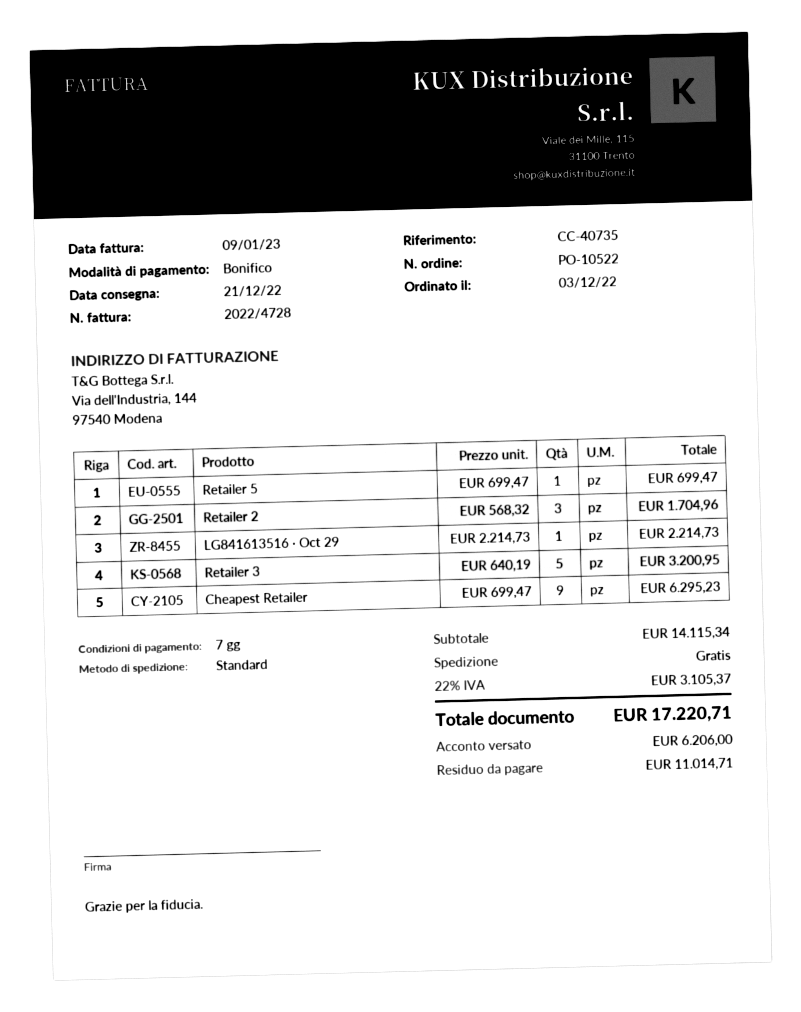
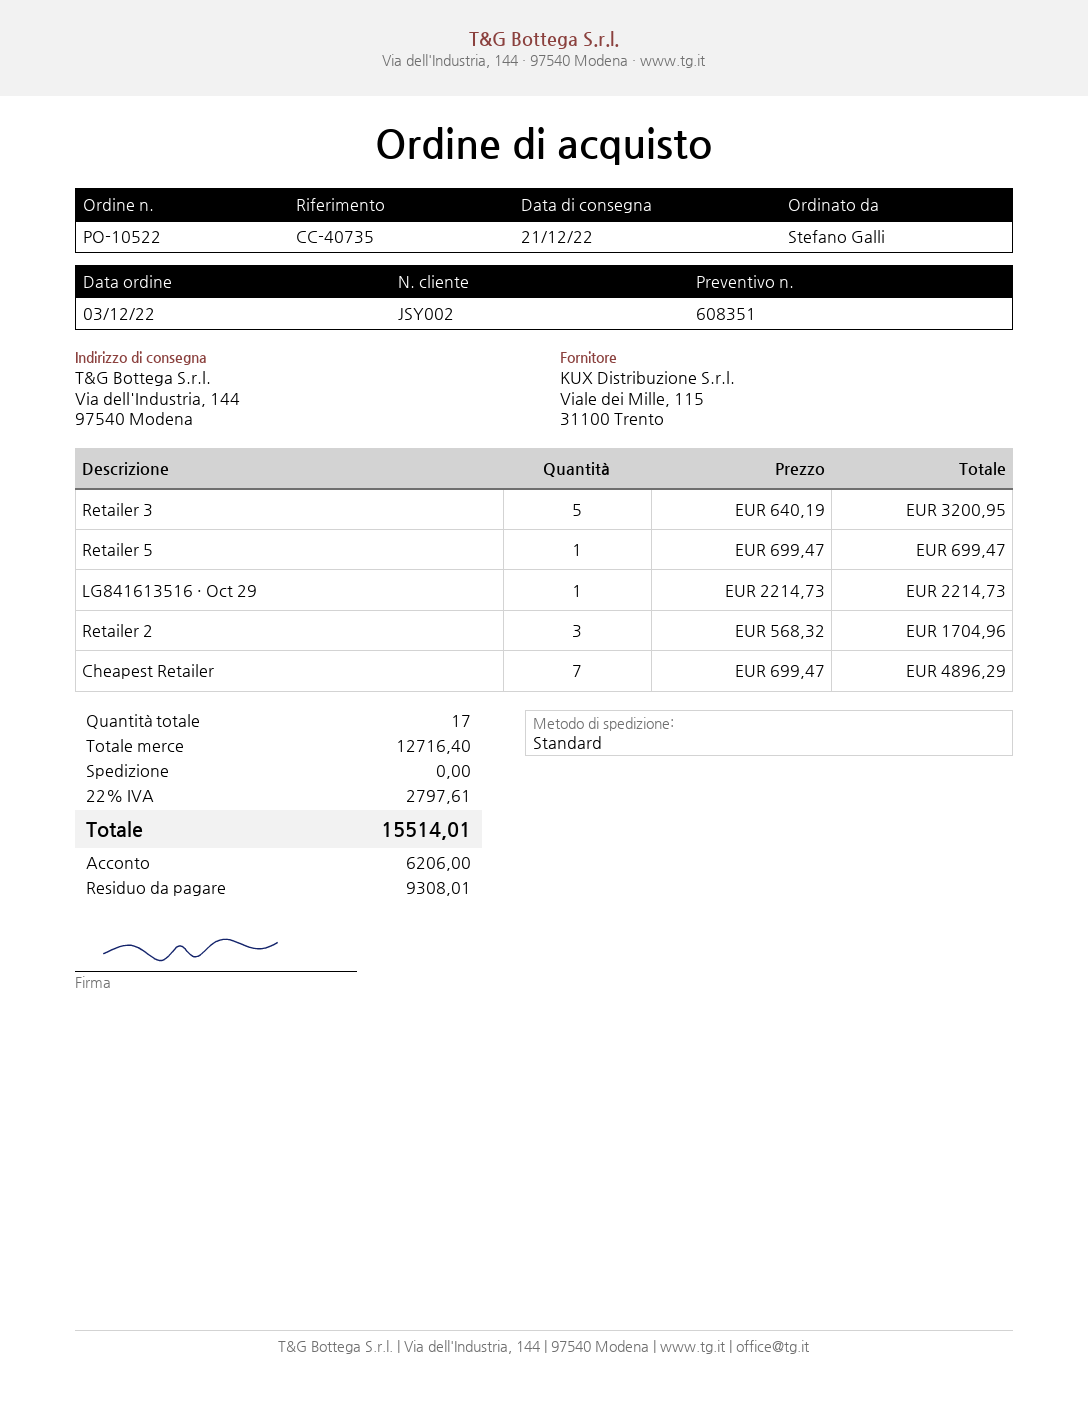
Cheapest Retailer: 9 x 699.47 = 6295.23 -> 7 x 699.47 = 4896.29
subtotal: 14115.34 -> 12716.40
tax: 22% = 3105.37 -> 22% = 2797.61
total: 17220.71 -> 15514.01
balance: 11014.71 -> 9308.01

